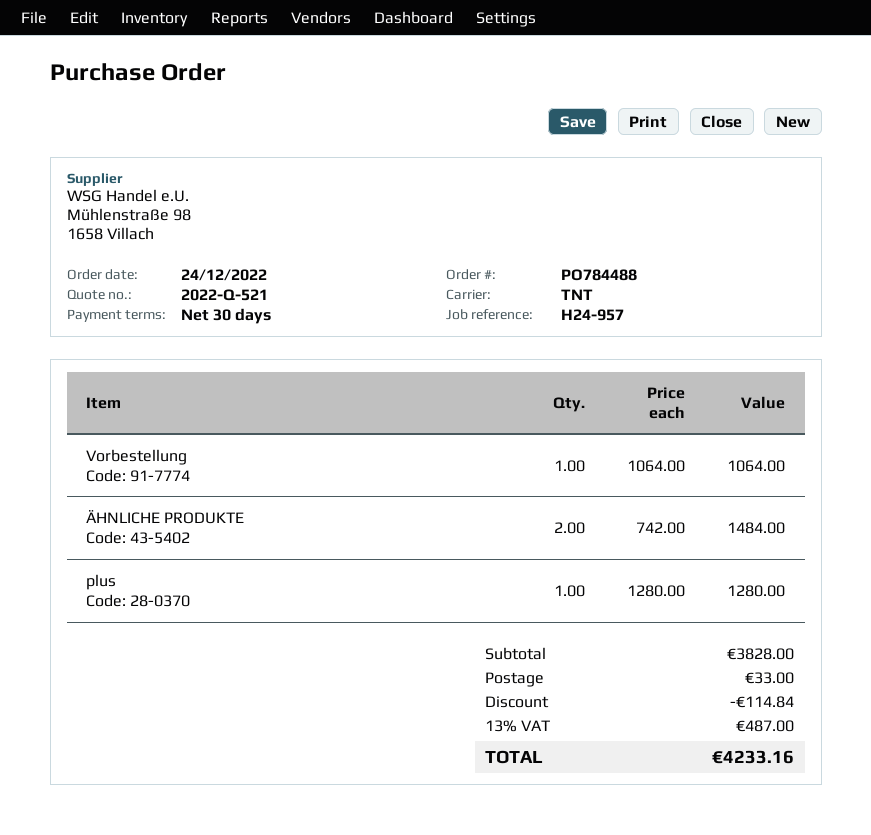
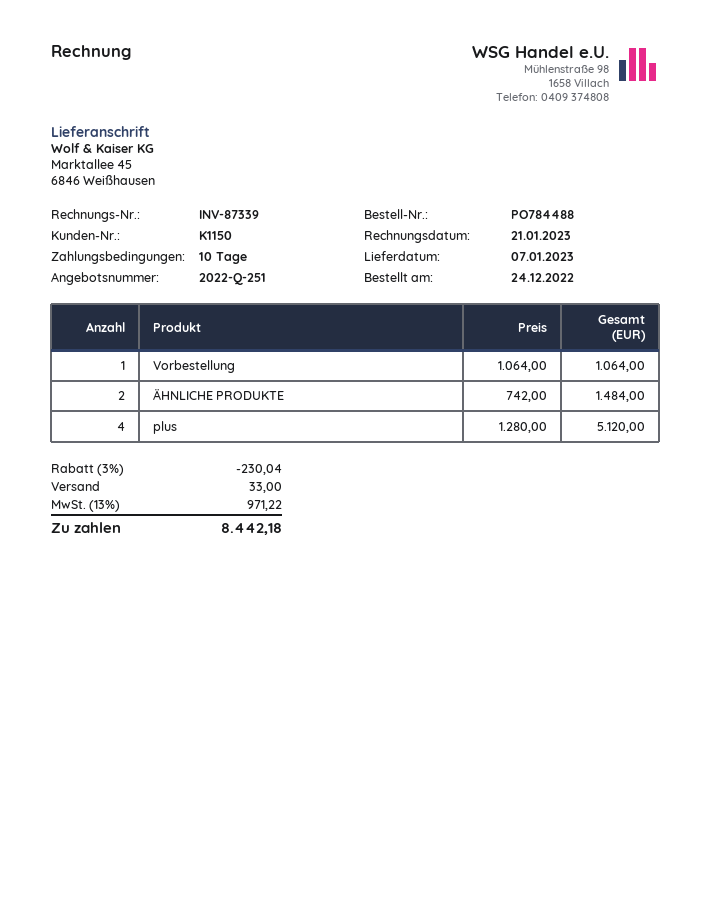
quote number: 2022-Q-521 -> 2022-Q-251
payment terms: 30 days -> 10 days
plus: 1 x 1280.00 = 1280.00 -> 4 x 1280.00 = 5120.00
discount: 114.84 -> 230.04
tax: 13% = 487.00 -> 13% = 971.22
total: 4233.16 -> 8442.18

